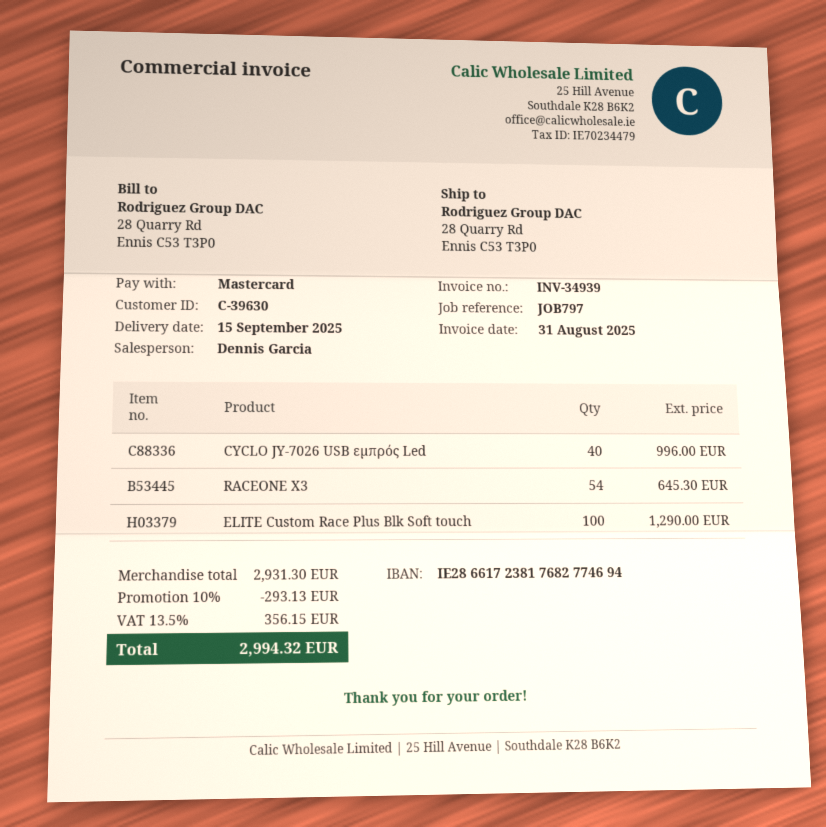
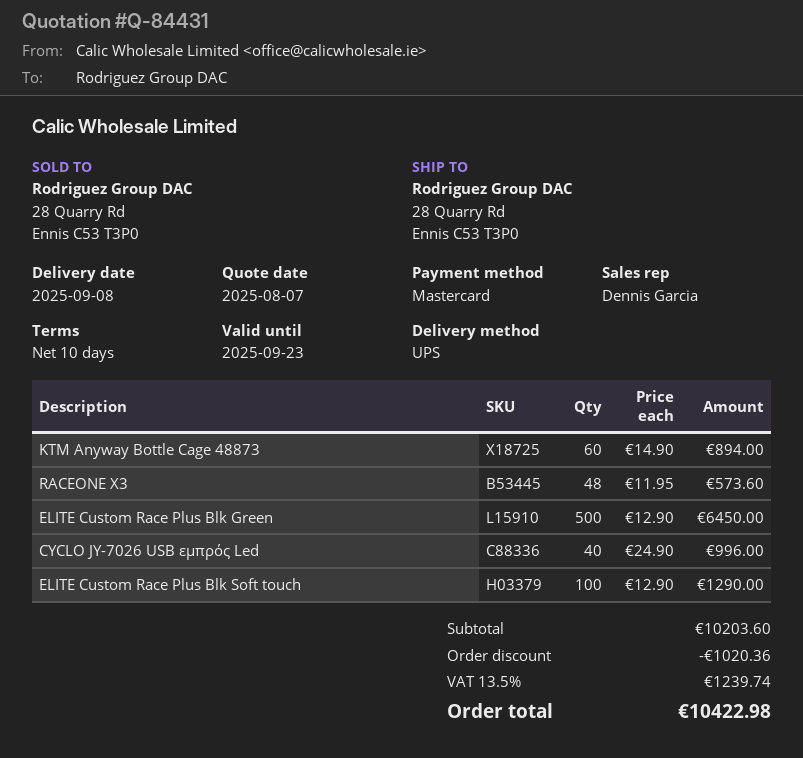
delivery date: 2025-09-15 -> 2025-09-08
RACEONE Χ3: 54 for 645.30 -> 48 for 573.60
KTM Anyway Bottle Cage 48873: none -> 60 for 894.00
ELITE Custom Race Plus Blk Green: none -> 500 for 6450.00
subtotal: 2931.30 -> 10203.60
discount: 293.13 -> 1020.36
tax: 13.5% = 356.15 -> 13.5% = 1239.74
total: 2994.32 -> 10422.98

